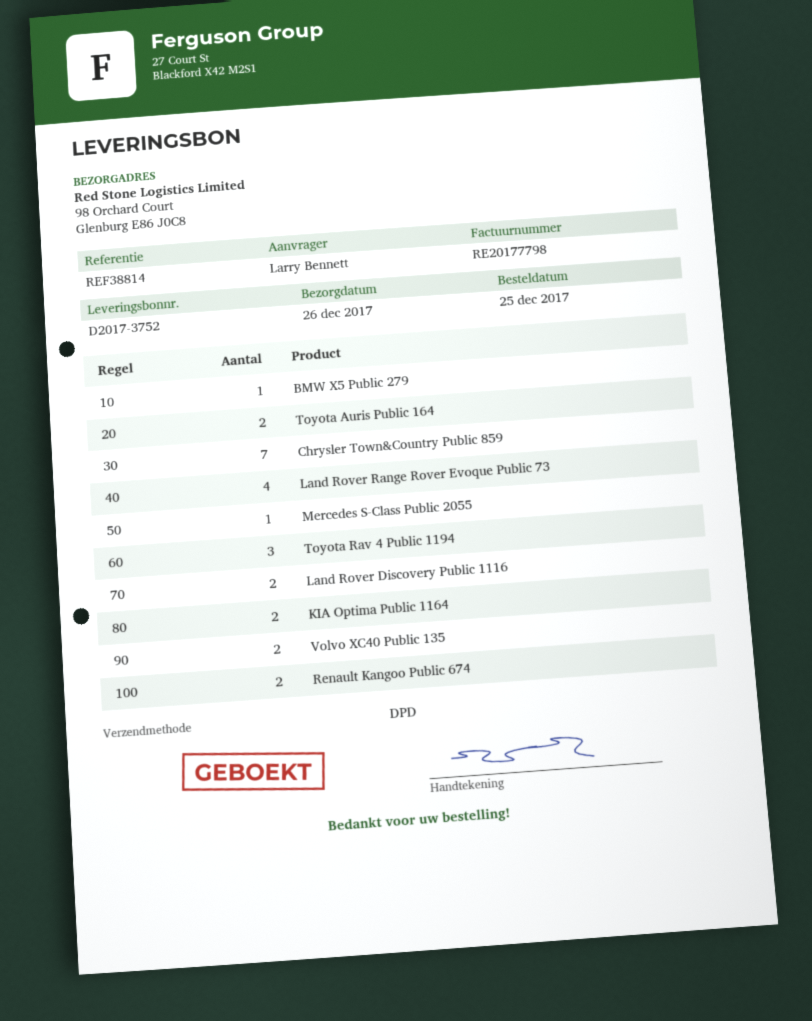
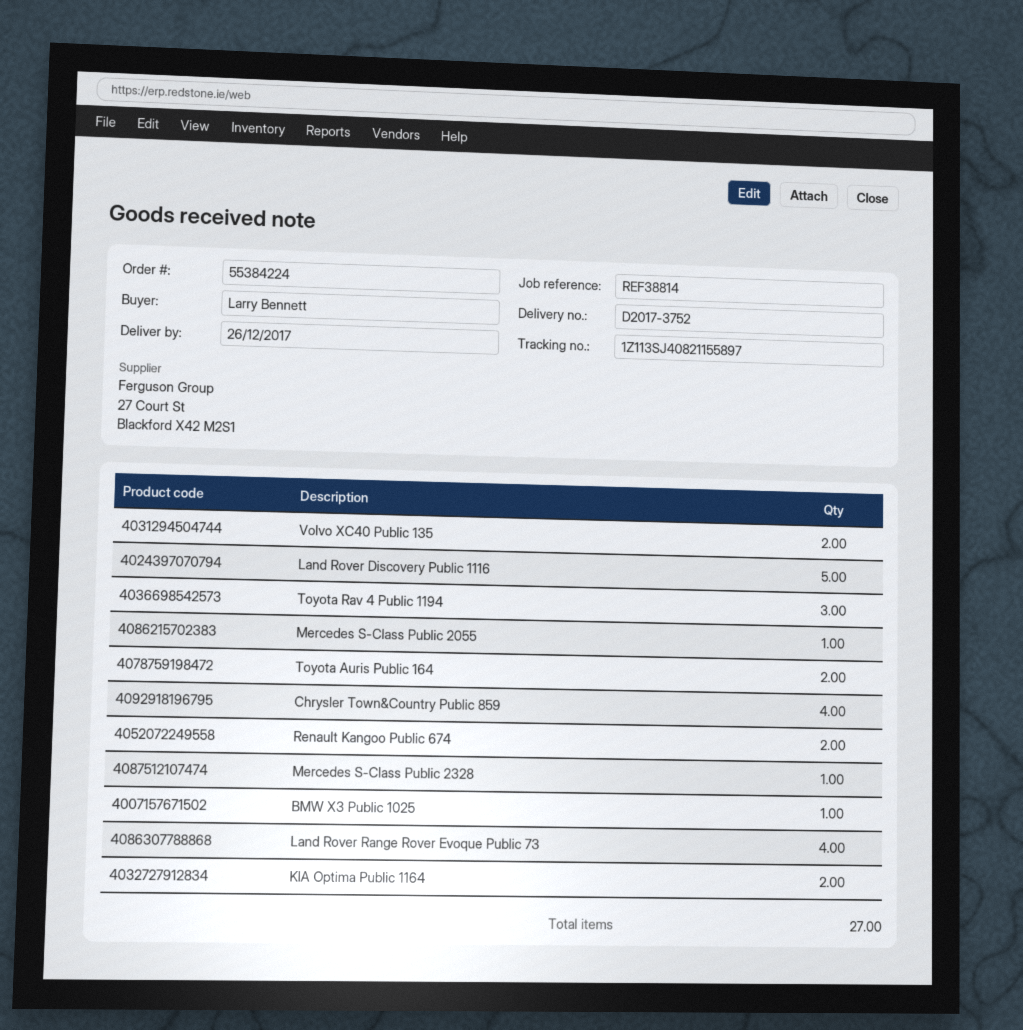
BMW X5 Public 279: 1 -> none
Chrysler Town&Country Public 859: 7 -> 4
Land Rover Discovery Public 1116: 2 -> 5
Mercedes S-Class Public 2328: none -> 1
BMW X3 Public 1025: none -> 1

